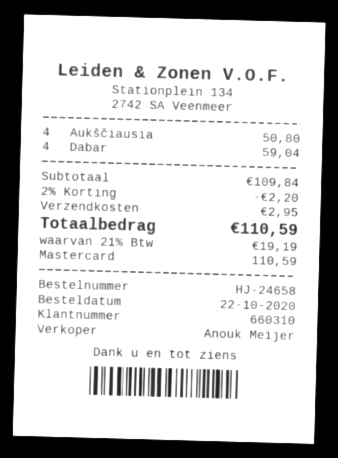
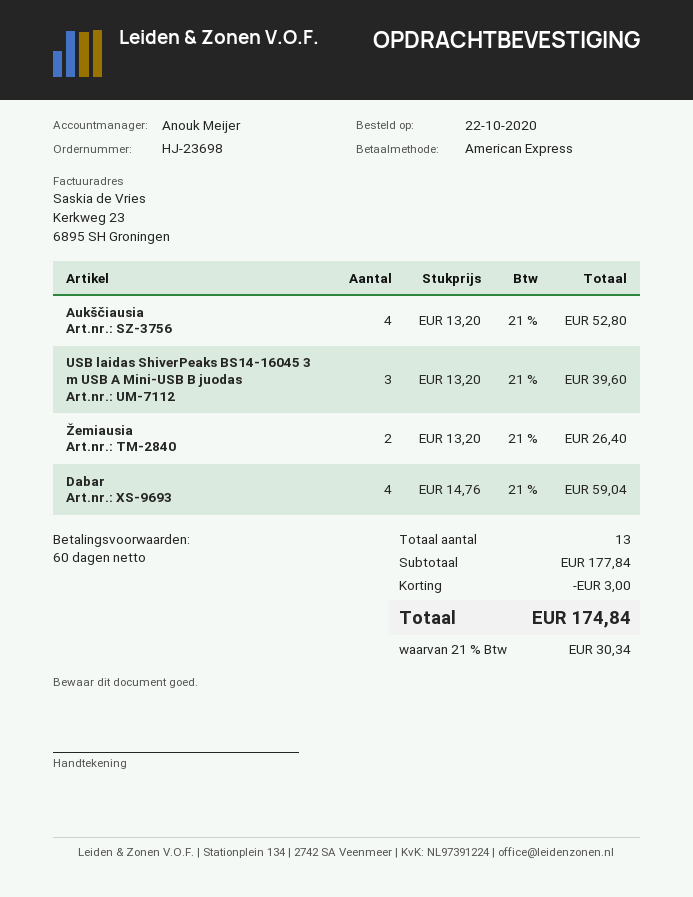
order number: HJ-24658 -> HJ-23698
payment method: Mastercard -> American Express
Aukščiausia: 4 for 50.80 -> 4 for 52.80
USB laidas ShiverPeaks BS14-16045 3 m USB A Mini-USB B juodas: none -> 3 for 39.60
Žemiausia: none -> 2 for 26.40
subtotal: 109.84 -> 177.84
discount: 2.20 -> 3.00
shipping: 2.95 -> none
tax: 21% = 19.19 -> 21% = 30.34
total: 110.59 -> 174.84

